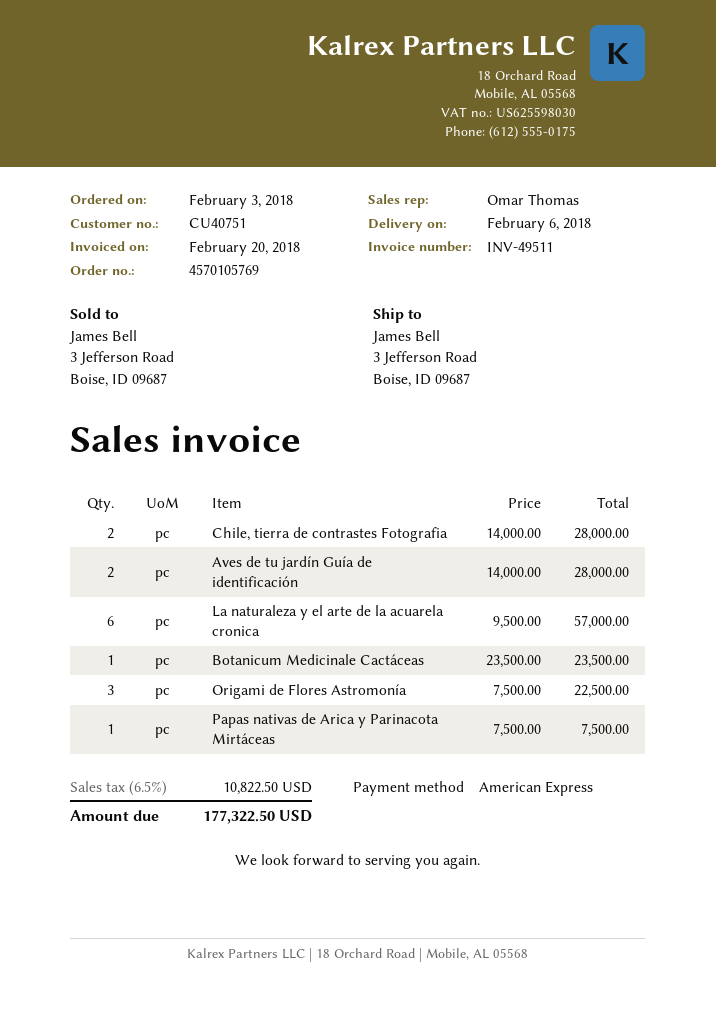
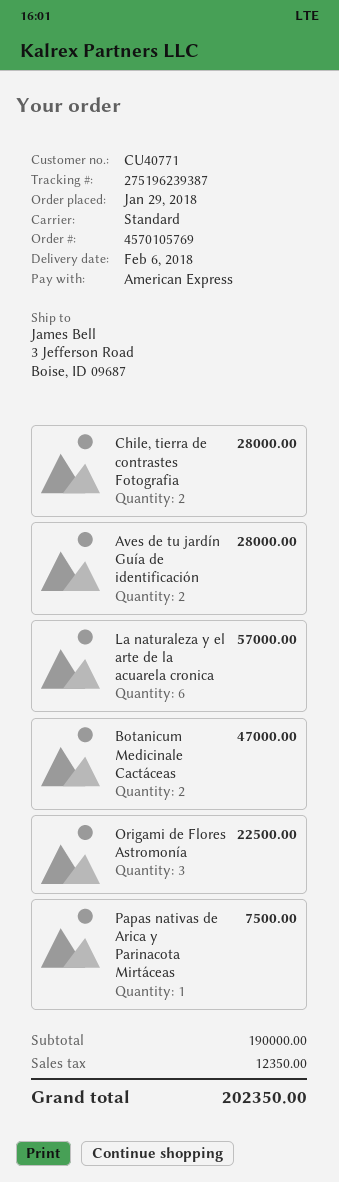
order date: 2018-02-03 -> 2018-01-29
customer number: CU40751 -> CU40771
Botanicum Medicinale Cactáceas: 1 for 23500.00 -> 2 for 47000.00
tax: 10822.50 -> 12350.00
total: 177322.50 -> 202350.00

